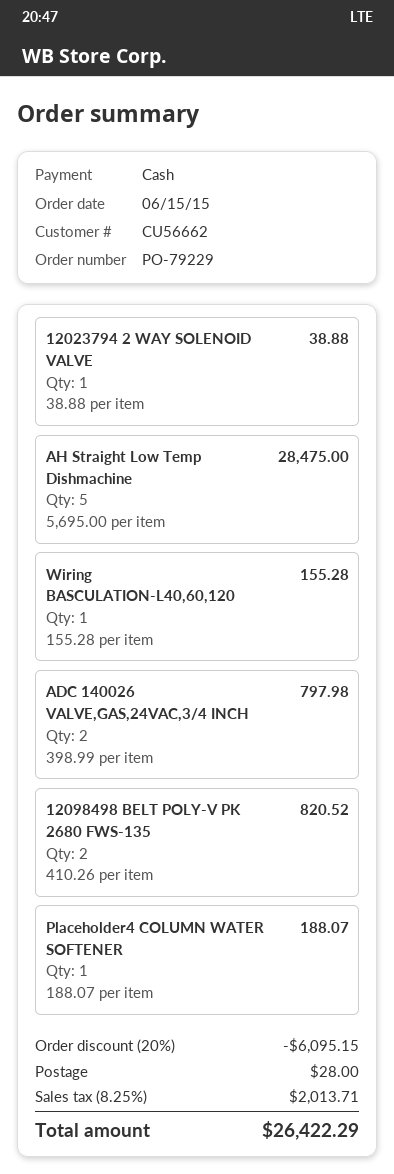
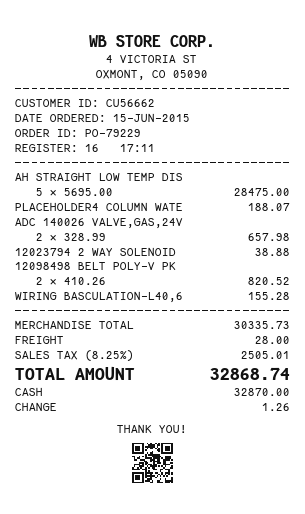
ADC 140026 VALVE,GAS,24VAC,3/4 INCH: 2 x 398.99 = 797.98 -> 2 x 328.99 = 657.98
discount: 20% = 6095.15 -> none
tax: 8.25% = 2013.71 -> 8.25% = 2505.01
total: 26422.29 -> 32868.74

